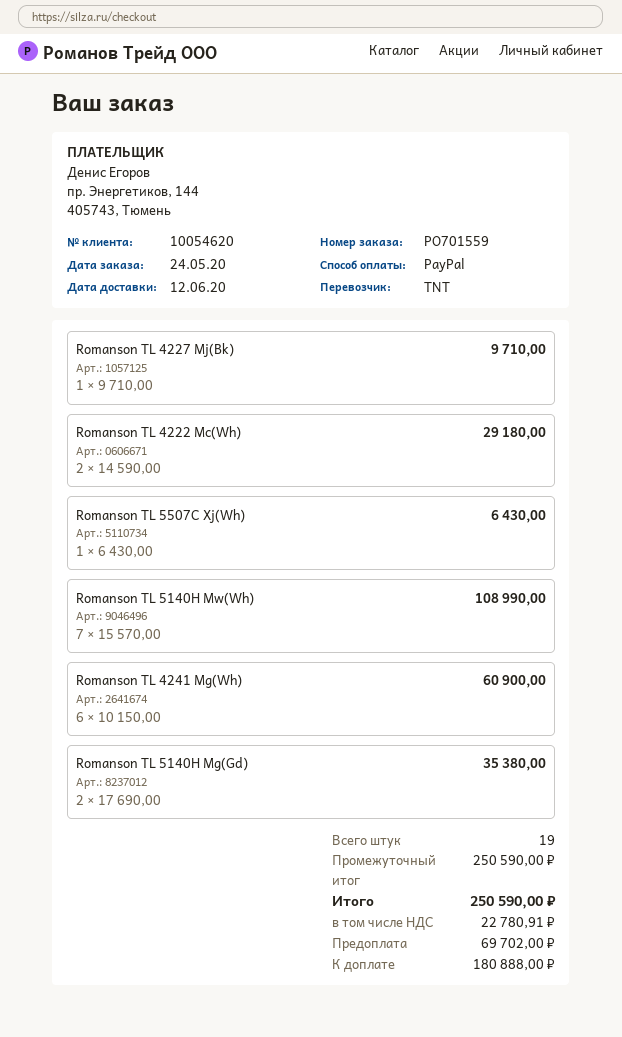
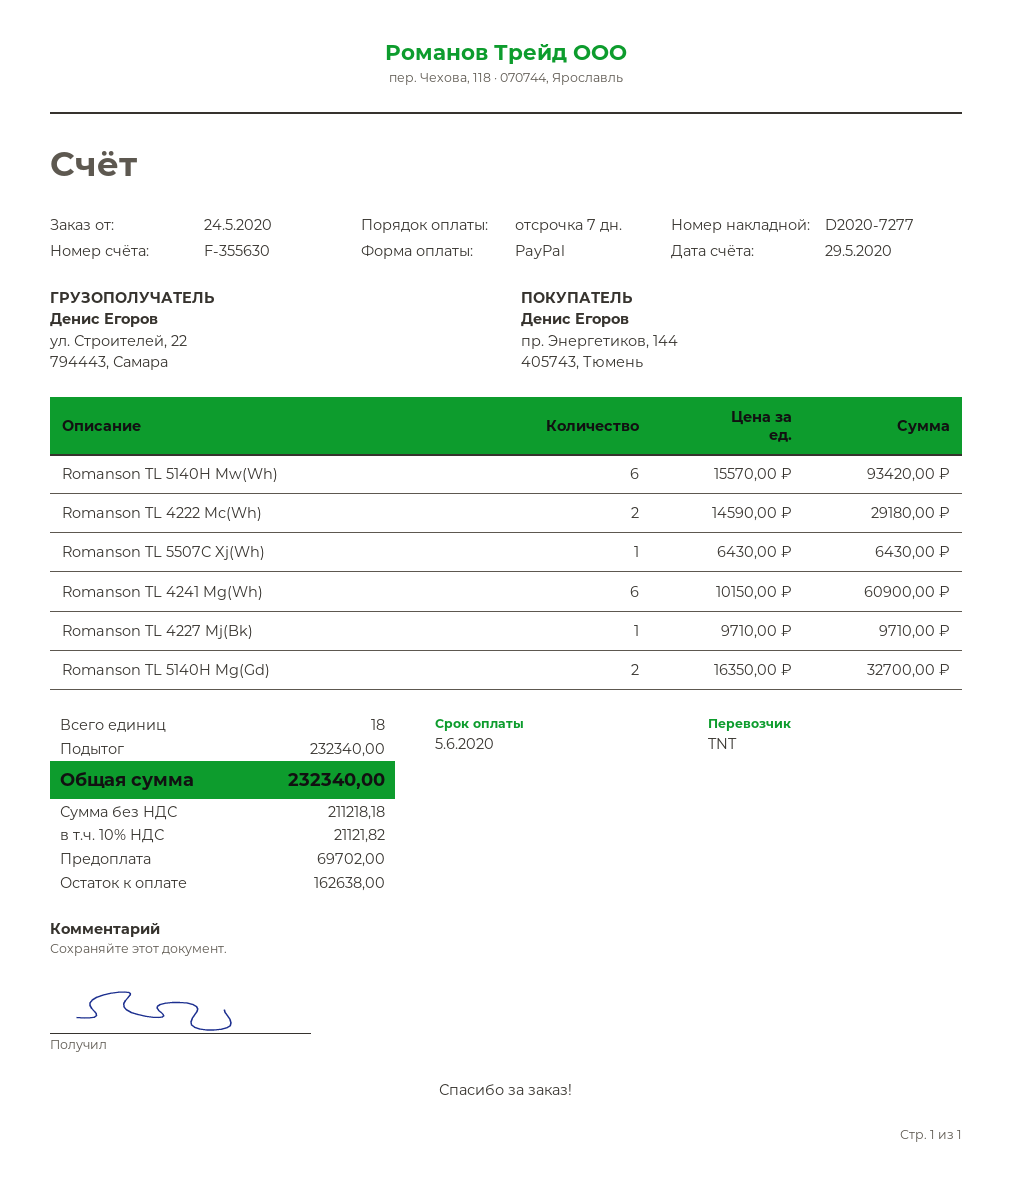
Romanson TL 5140H Mw(Wh): 7 x 15570.00 = 108990.00 -> 6 x 15570.00 = 93420.00
Romanson TL 5140H Mg(Gd): 2 x 17690.00 = 35380.00 -> 2 x 16350.00 = 32700.00
total quantity: 19 -> 18
subtotal: 250590.00 -> 232340.00
tax: 22780.91 -> 21121.82
total: 250590.00 -> 232340.00
balance: 180888.00 -> 162638.00

